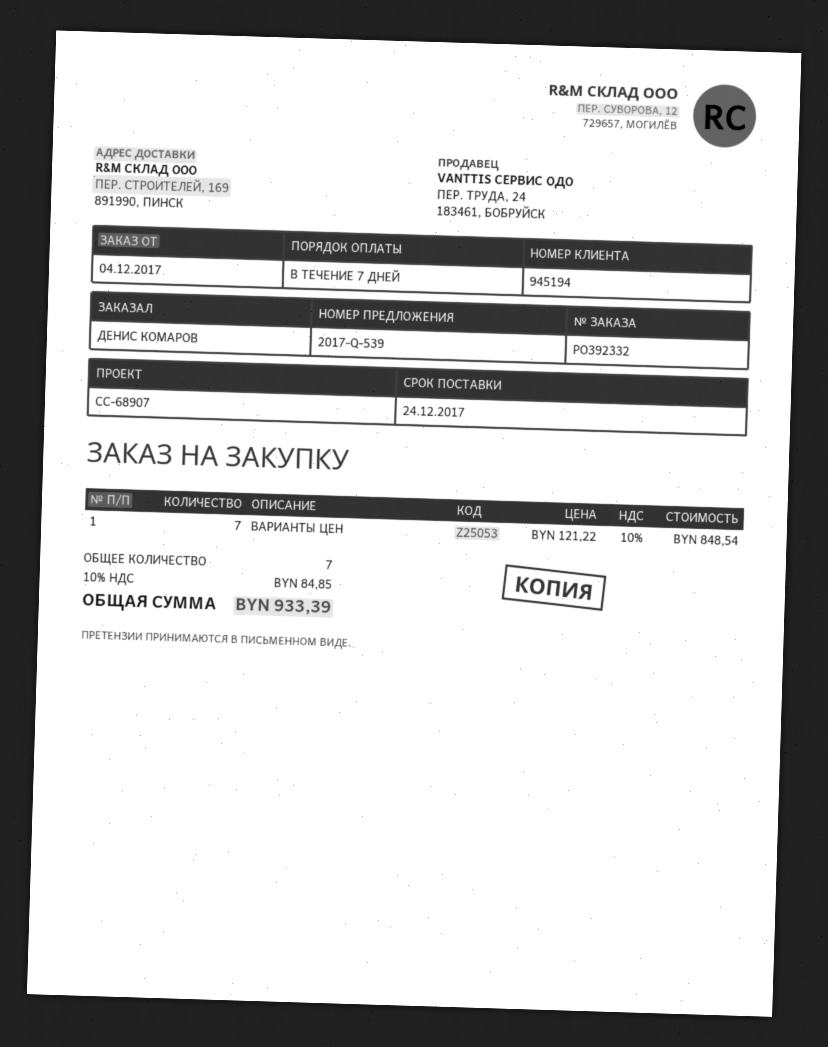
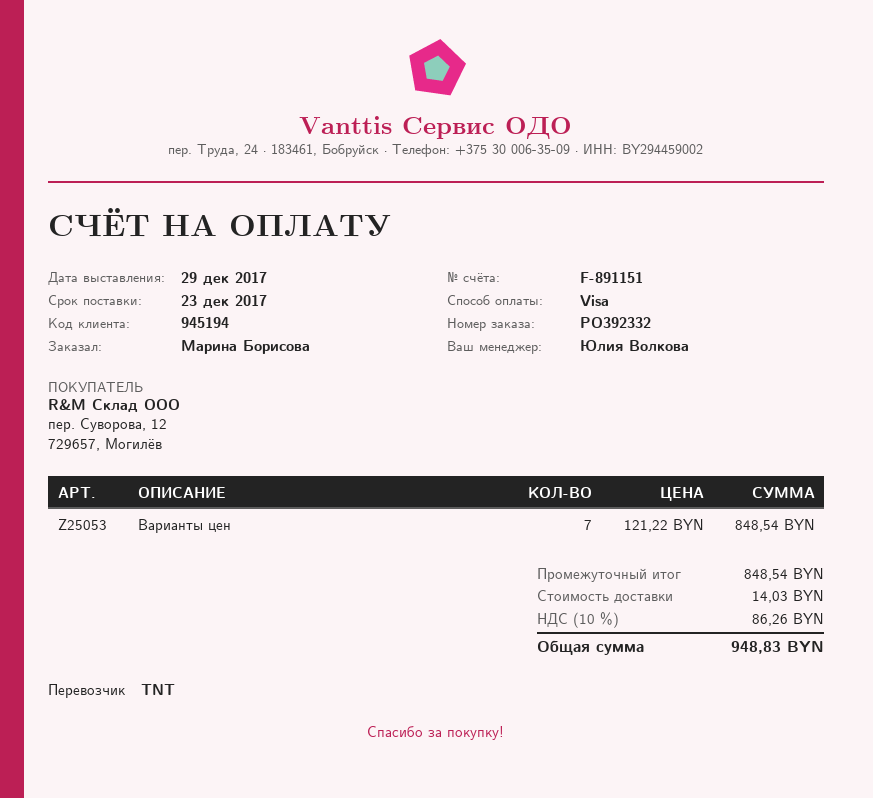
delivery date: 2017-12-24 -> 2017-12-23
ordered by: ДЕНИС КОМАРОВ -> Марина Борисова
shipping: none -> 14.03
tax: 10% = 84.85 -> 10% = 86.26
total: 933.39 -> 948.83

